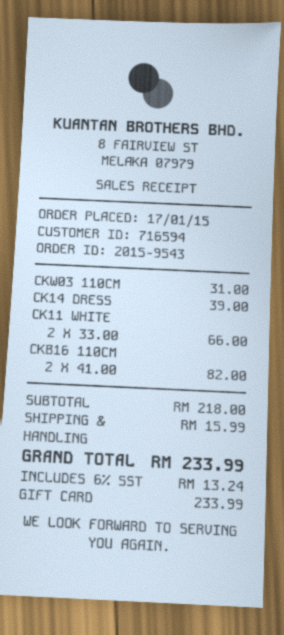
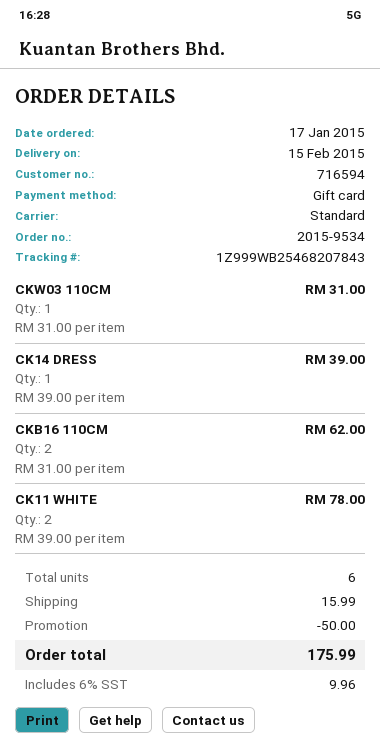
order number: 2015-9543 -> 2015-9534
CK11 WHITE: 2 x 33.00 = 66.00 -> 2 x 39.00 = 78.00
CKB16 110CM: 2 x 41.00 = 82.00 -> 2 x 31.00 = 62.00
discount: none -> 50.00
tax: 6% = 13.24 -> 6% = 9.96
total: 233.99 -> 175.99

